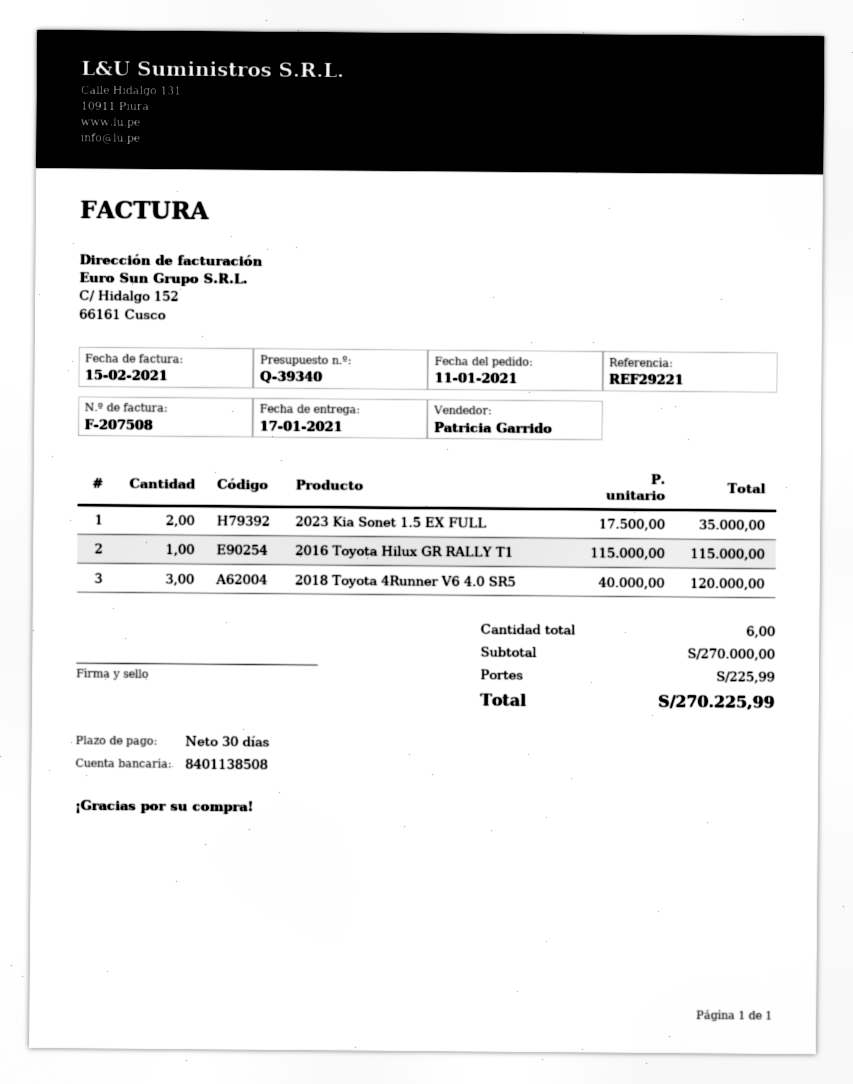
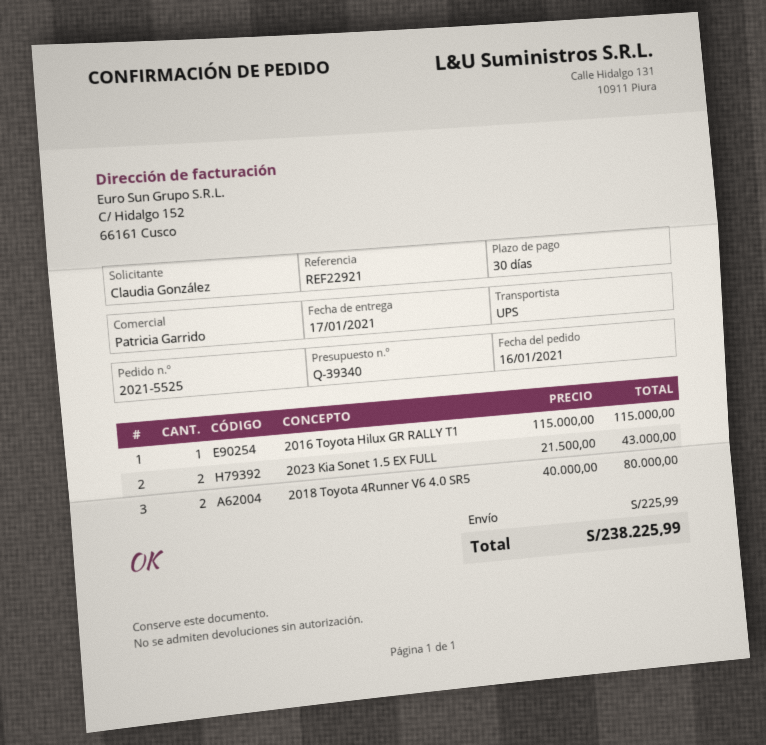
order date: 2021-01-11 -> 2021-01-16
reference: REF29221 -> REF22921
2023 Kia Sonet 1.5 EX FULL: 2 x 17500.00 = 35000.00 -> 2 x 21500.00 = 43000.00
2018 Toyota 4Runner V6 4.0 SR5: 3 x 40000.00 = 120000.00 -> 2 x 40000.00 = 80000.00
total: 270225.99 -> 238225.99

